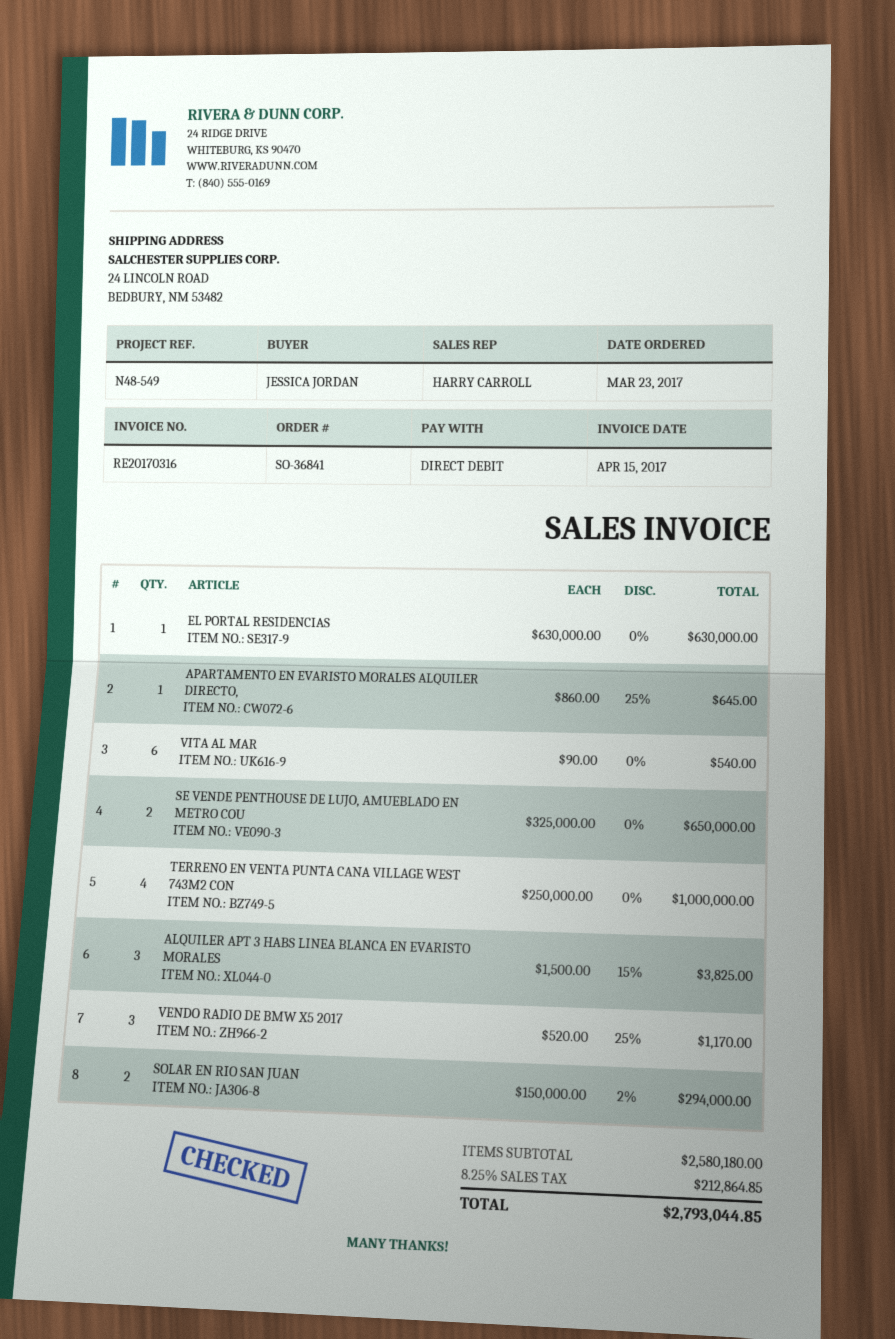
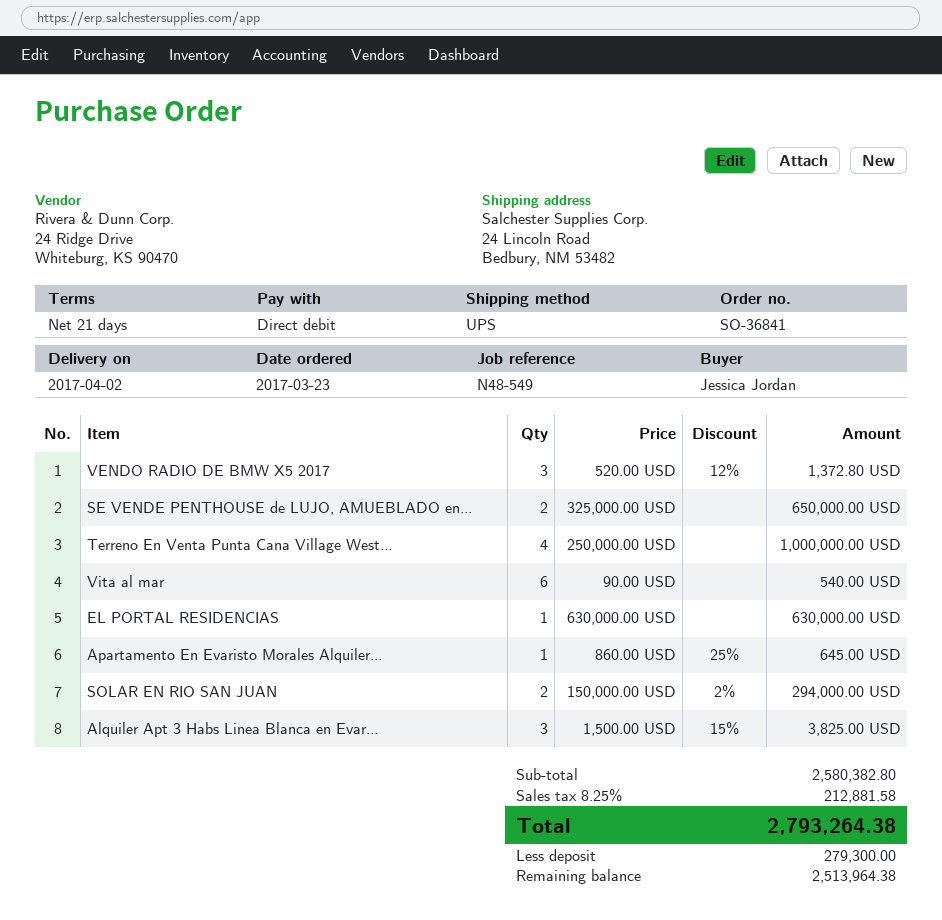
VENDO RADIO DE BMW X5 2017: 3 x 520.00 - 25% = 1170.00 -> 3 x 520.00 - 12% = 1372.80
subtotal: 2580180.00 -> 2580382.80
tax: 8.25% = 212864.85 -> 8.25% = 212881.58
total: 2793044.85 -> 2793264.38

